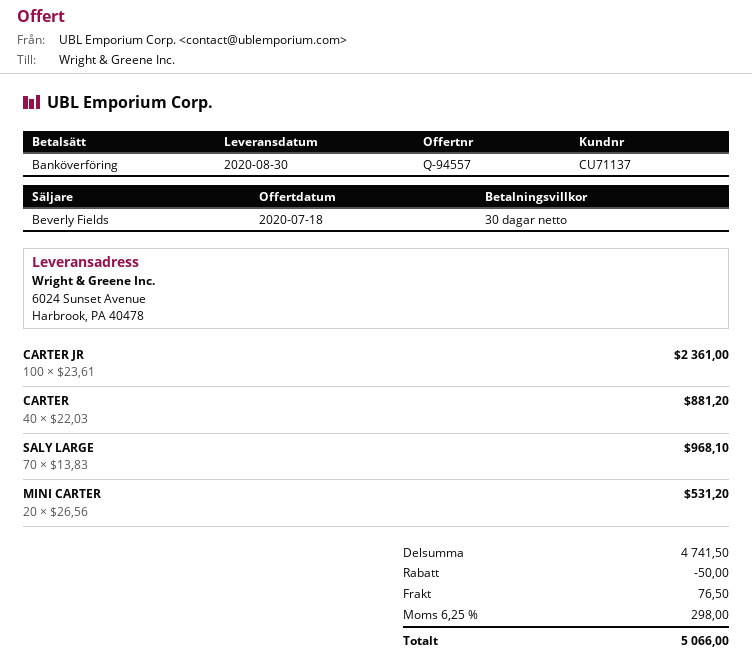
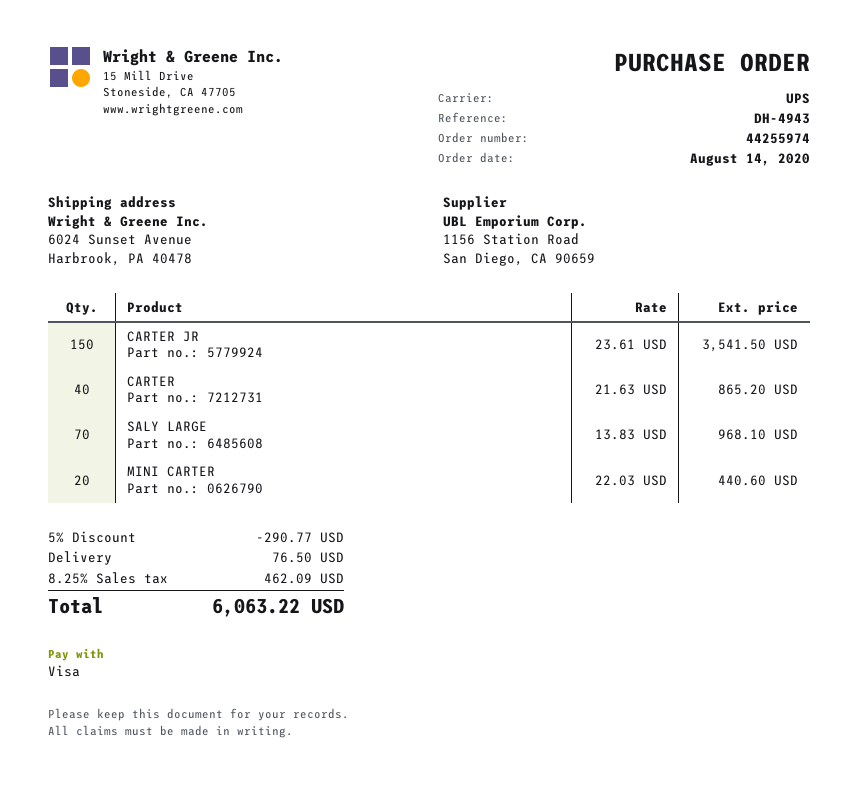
payment method: bank transfer -> Visa
CARTER JR: 100 x 23.61 = 2361.00 -> 150 x 23.61 = 3541.50
CARTER: 40 x 22.03 = 881.20 -> 40 x 21.63 = 865.20
MINI CARTER: 20 x 26.56 = 531.20 -> 20 x 22.03 = 440.60
discount: 50.00 -> 290.77
tax: 6.25% = 298.00 -> 8.25% = 462.09
total: 5066.00 -> 6063.22

